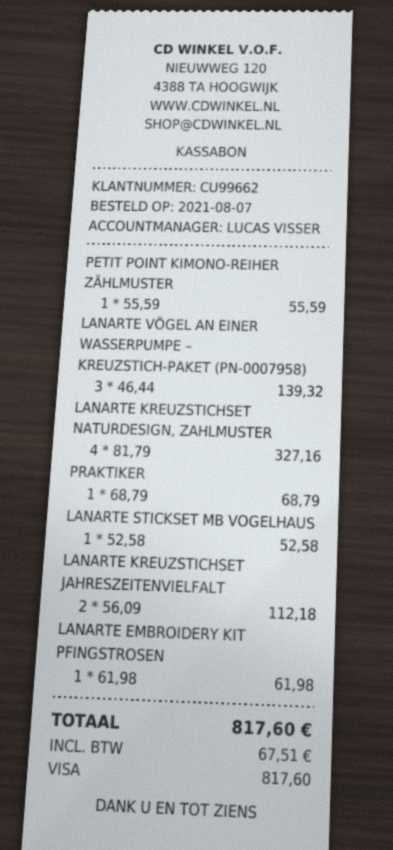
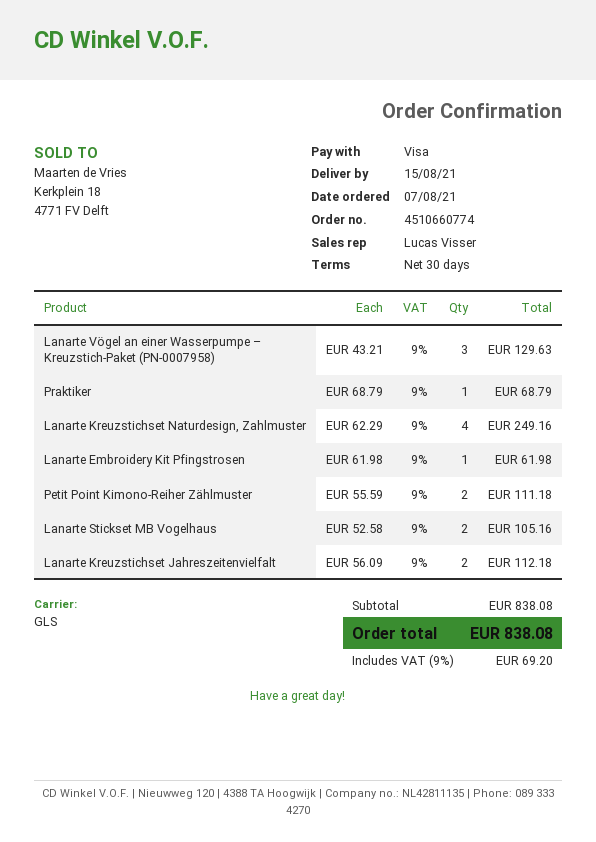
PETIT POINT KIMONO-REIHER ZÄHLMUSTER: 1 x 55.59 = 55.59 -> 2 x 55.59 = 111.18
LANARTE VÖGEL AN EINER WASSERPUMPE – KREUZSTICH-PAKET (PN‑0007958): 3 x 46.44 = 139.32 -> 3 x 43.21 = 129.63
LANARTE KREUZSTICHSET NATURDESIGN, ZAHLMUSTER: 4 x 81.79 = 327.16 -> 4 x 62.29 = 249.16
LANARTE STICKSET MB VOGELHAUS: 1 x 52.58 = 52.58 -> 2 x 52.58 = 105.16
tax: 67.51 -> 69.20
total: 817.60 -> 838.08

